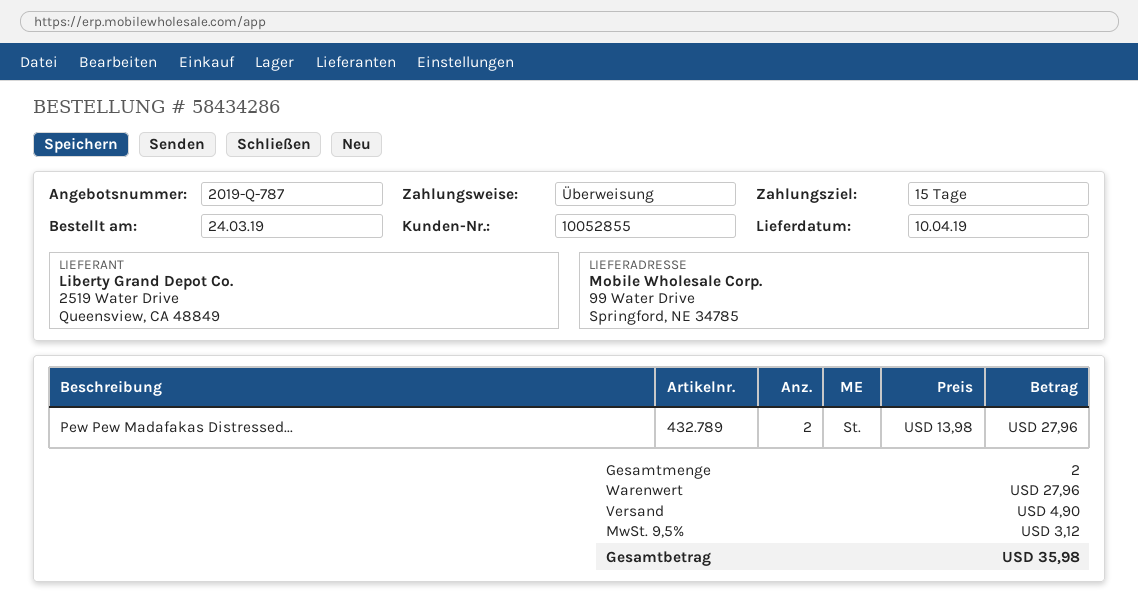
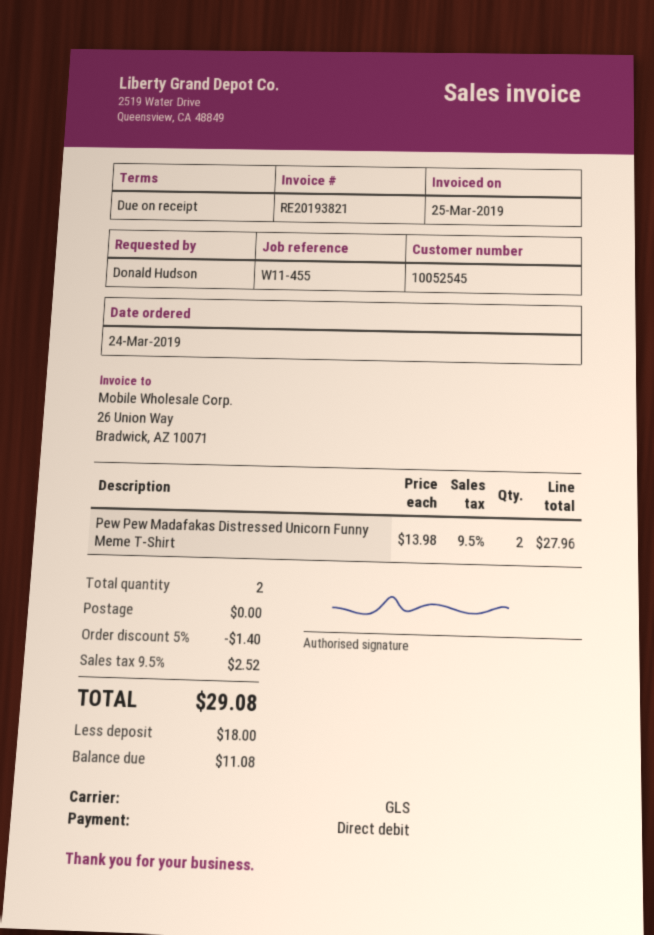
payment terms: 15 days -> on receipt
customer number: 10052855 -> 10052545
payment method: bank transfer -> direct debit
discount: none -> 5% = 1.40
shipping: 4.90 -> 0.00
tax: 9.5% = 3.12 -> 9.5% = 2.52
total: 35.98 -> 29.08

